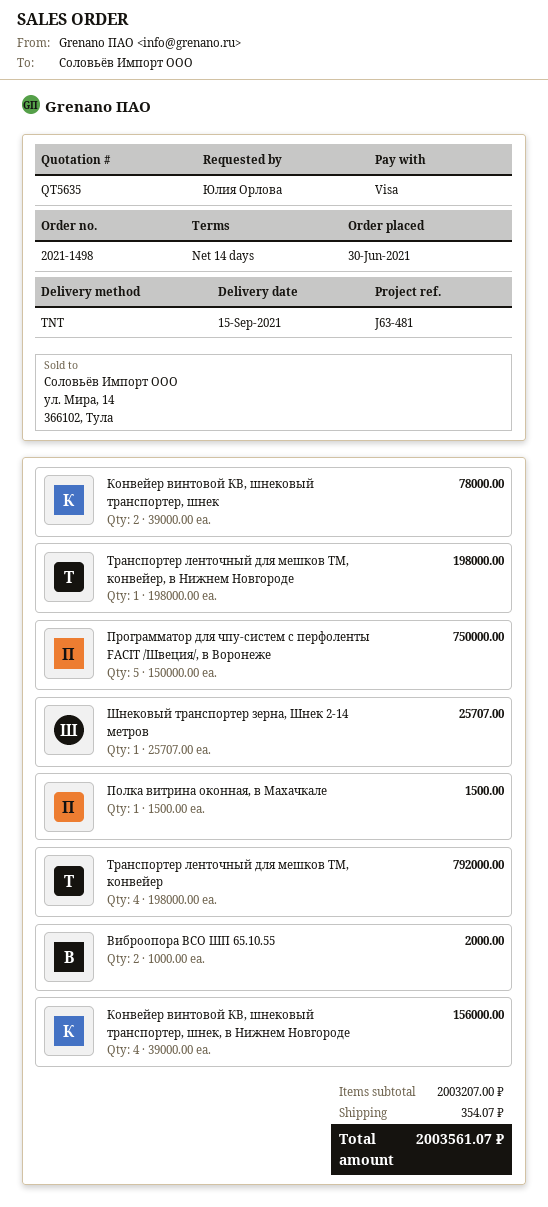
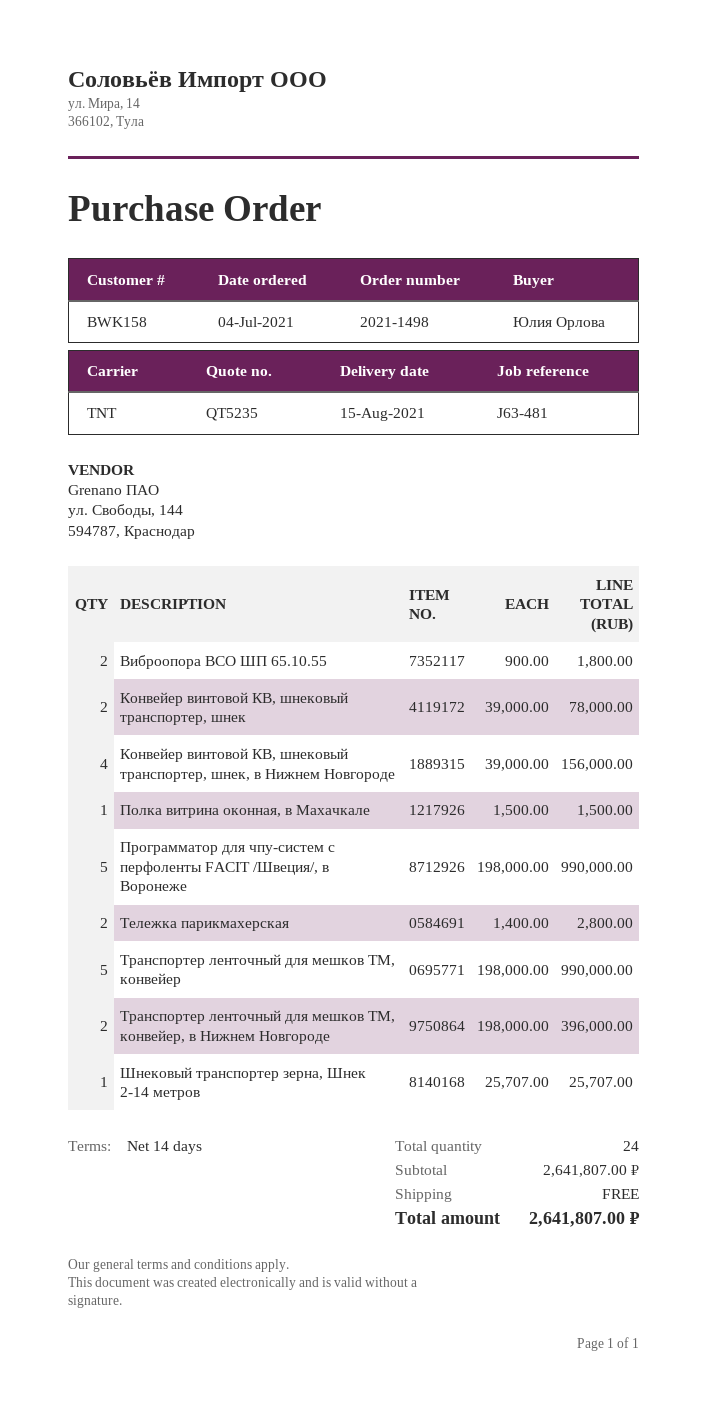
quote number: QT5635 -> QT5235
order date: 2021-06-30 -> 2021-07-04
delivery date: 2021-09-15 -> 2021-08-15
Транспортер ленточный для мешков ТМ, конвейер, в Нижнем Новгороде: 1 x 198000.00 = 198000.00 -> 2 x 198000.00 = 396000.00
Программатор для чпу-систем с перфоленты FACIT /Швеция/, в Воронеже: 5 x 150000.00 = 750000.00 -> 5 x 198000.00 = 990000.00
Транспортер ленточный для мешков ТМ, конвейер: 4 x 198000.00 = 792000.00 -> 5 x 198000.00 = 990000.00
Виброопора ВСО ШП 65.10.55: 2 x 1000.00 = 2000.00 -> 2 x 900.00 = 1800.00
Тележка парикмахерская: none -> 2 x 1400.00 = 2800.00
subtotal: 2003207.00 -> 2641807.00
shipping: 354.07 -> 0.00
total: 2003561.07 -> 2641807.00

